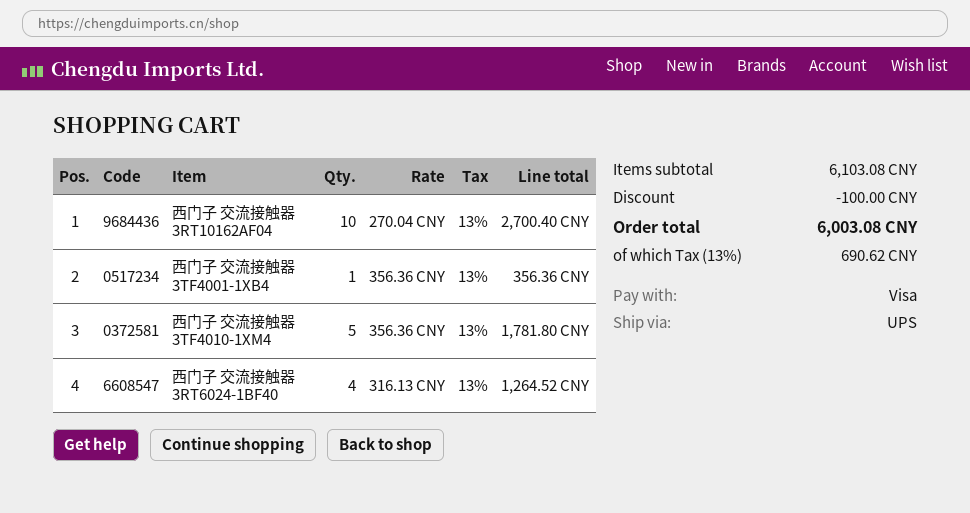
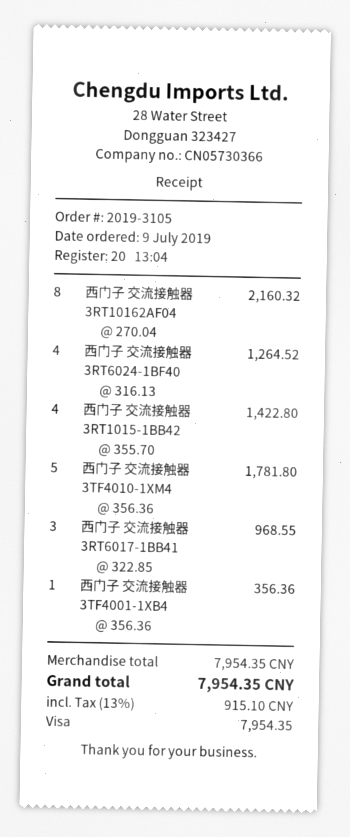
西门子 交流接触器 3RT10162AF04: 10 x 270.04 = 2700.40 -> 8 x 270.04 = 2160.32
西门子 交流接触器 3RT1015-1BB42: none -> 4 x 355.70 = 1422.80
西门子 交流接触器 3RT6017-1BB41: none -> 3 x 322.85 = 968.55
subtotal: 6103.08 -> 7954.35
discount: 100.00 -> none
tax: 13% = 690.62 -> 13% = 915.10
total: 6003.08 -> 7954.35

